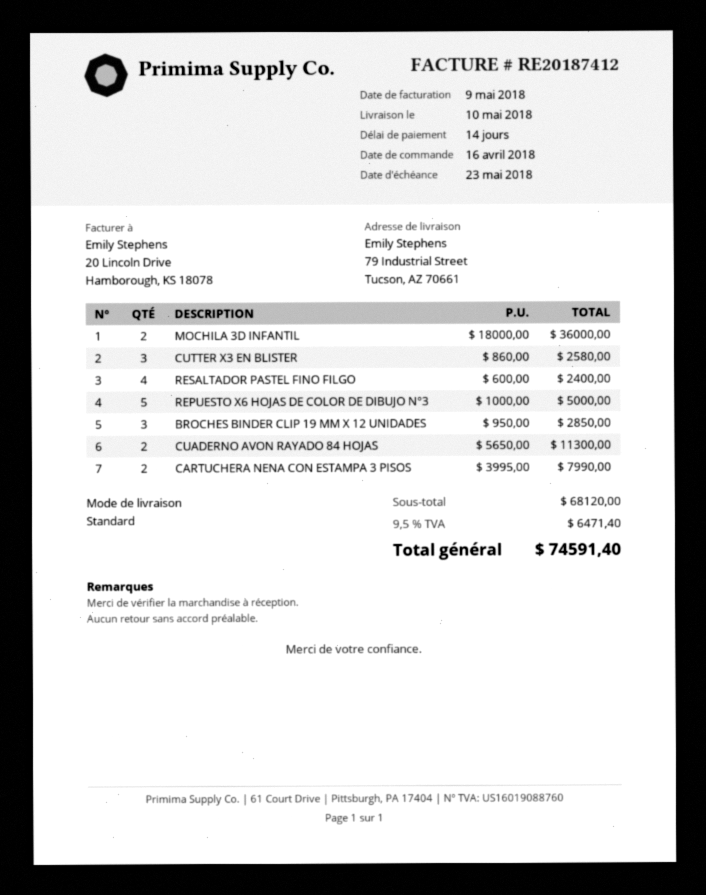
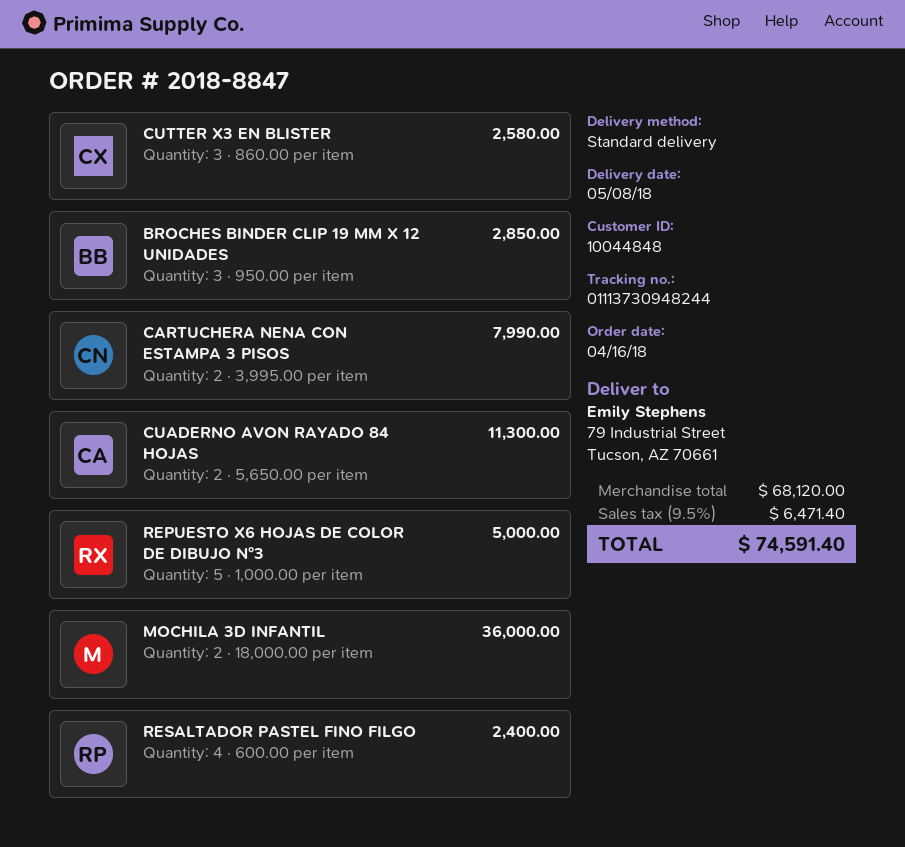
delivery date: 2018-05-10 -> 2018-05-08

